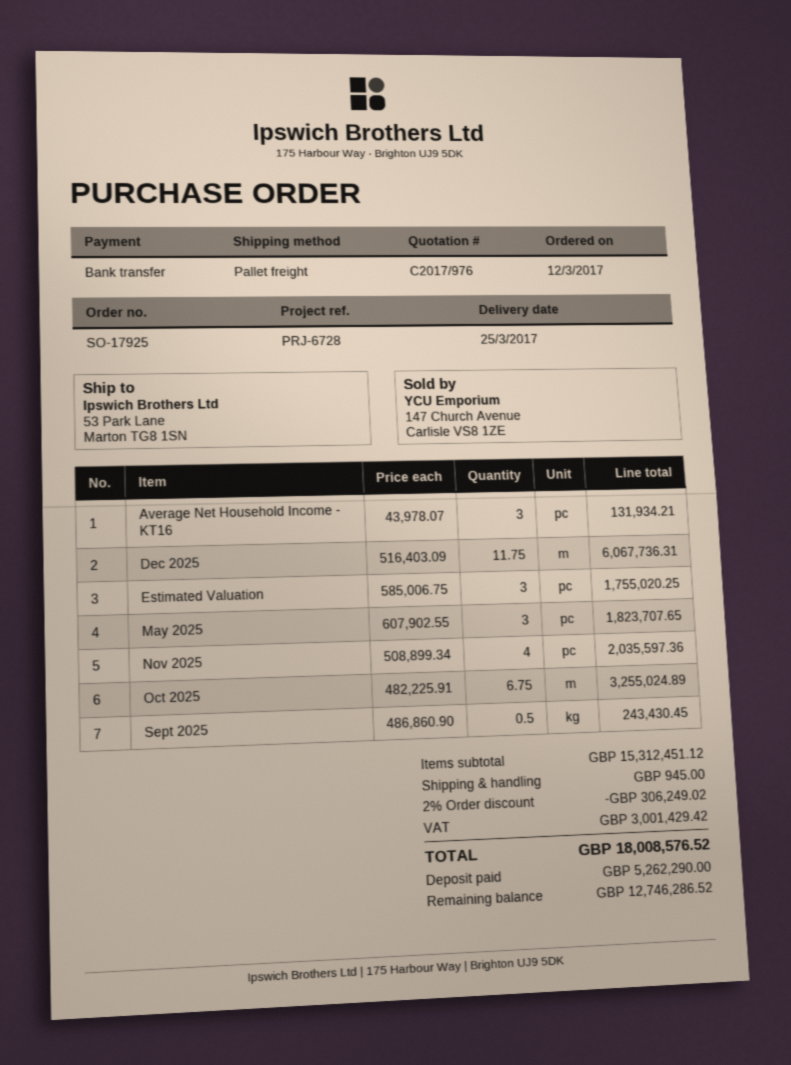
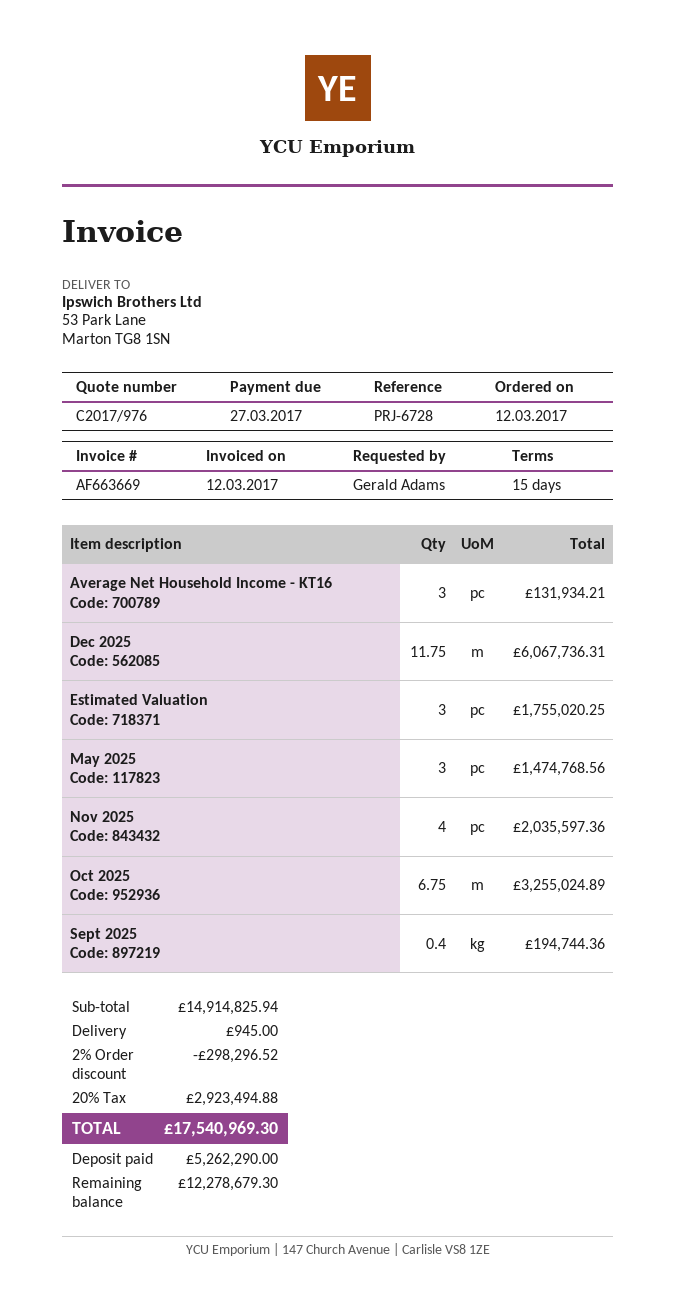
May 2025: 3 for 1823707.65 -> 3 for 1474768.56
Sept 2025: 0.5 for 243430.45 -> 0.4 for 194744.36
subtotal: 15312451.12 -> 14914825.94
discount: 2% = 306249.02 -> 2% = 298296.52
tax: 3001429.42 -> 2923494.88
total: 18008576.52 -> 17540969.30
balance: 12746286.52 -> 12278679.30

